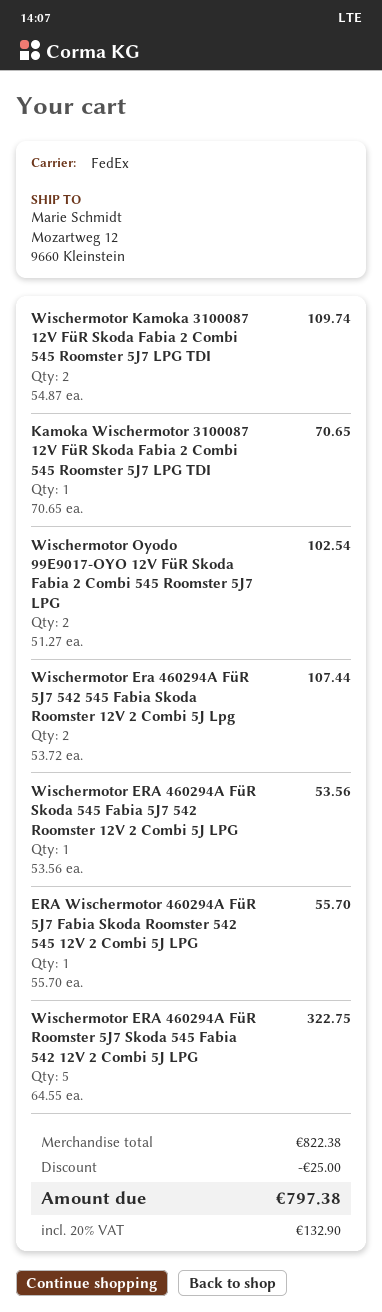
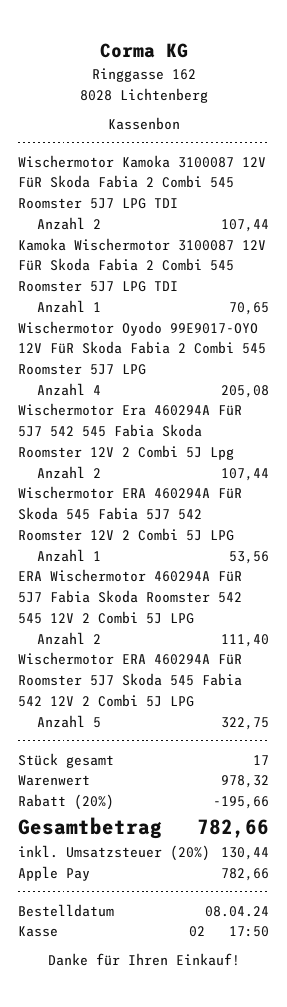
Wischermotor Kamoka 3100087 12V FüR Skoda Fabia 2 Combi 545 Roomster 5J7 LPG TDI: 2 for 109.74 -> 2 for 107.44
Wischermotor Oyodo 99E9017-OYO 12V FüR Skoda Fabia 2 Combi 545 Roomster 5J7 LPG: 2 for 102.54 -> 4 for 205.08
ERA Wischermotor 460294A FüR 5J7 Fabia Skoda Roomster 542 545 12V 2 Combi 5J LPG: 1 for 55.70 -> 2 for 111.40
subtotal: 822.38 -> 978.32
discount: 25.00 -> 195.66
tax: 20% = 132.90 -> 20% = 130.44
total: 797.38 -> 782.66

